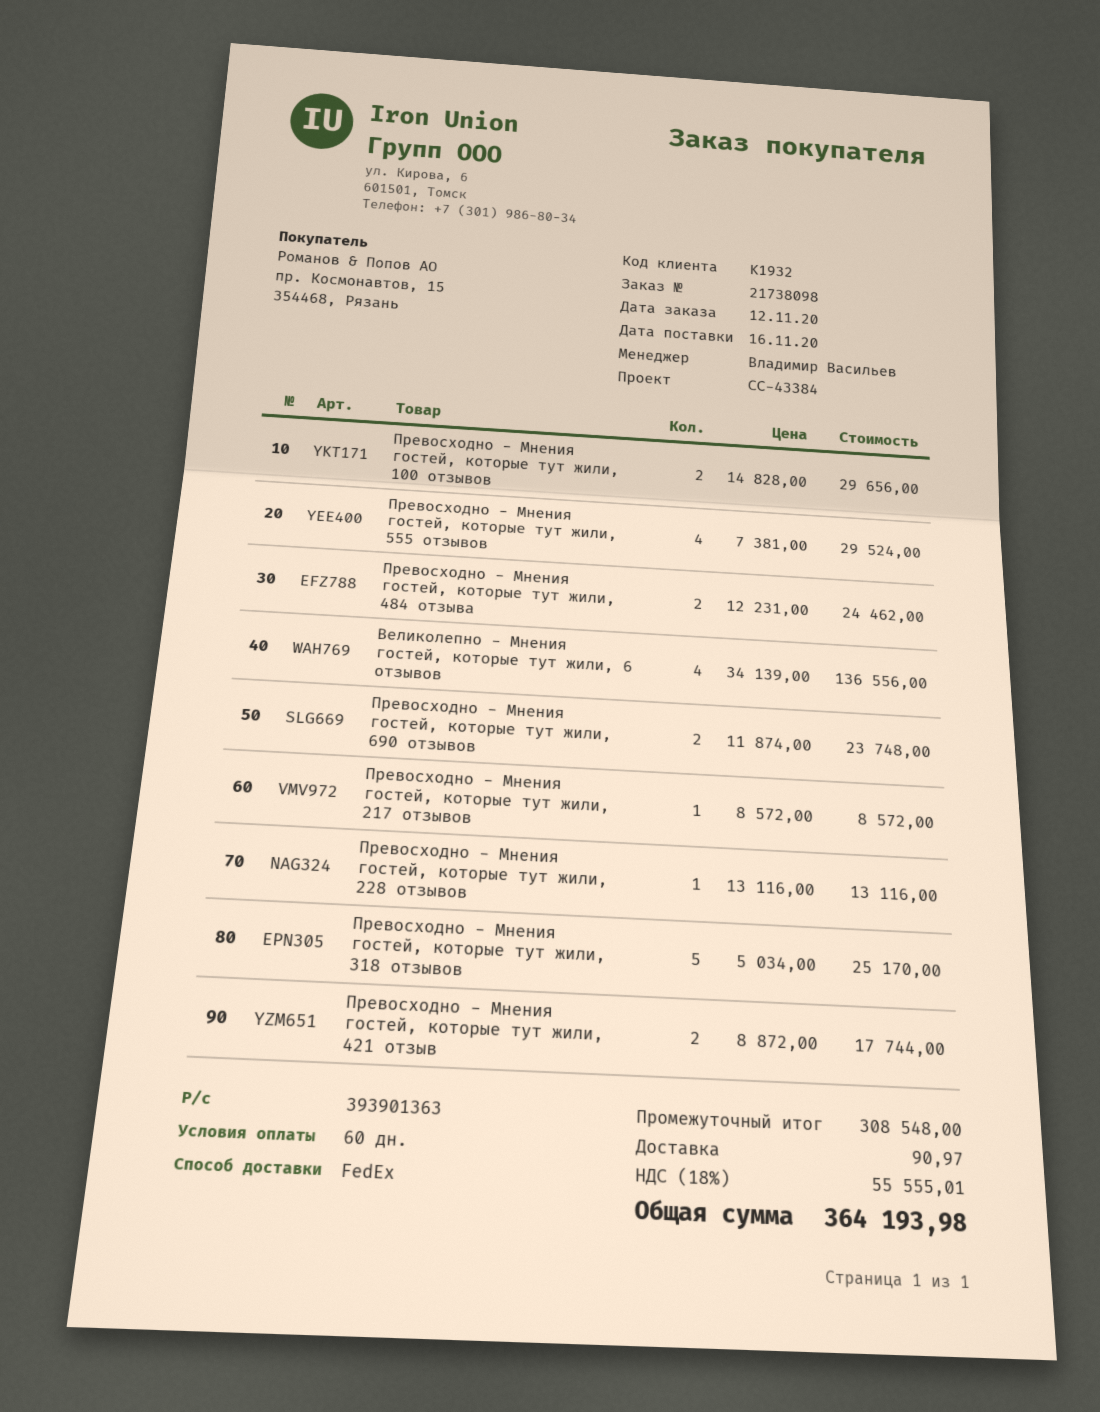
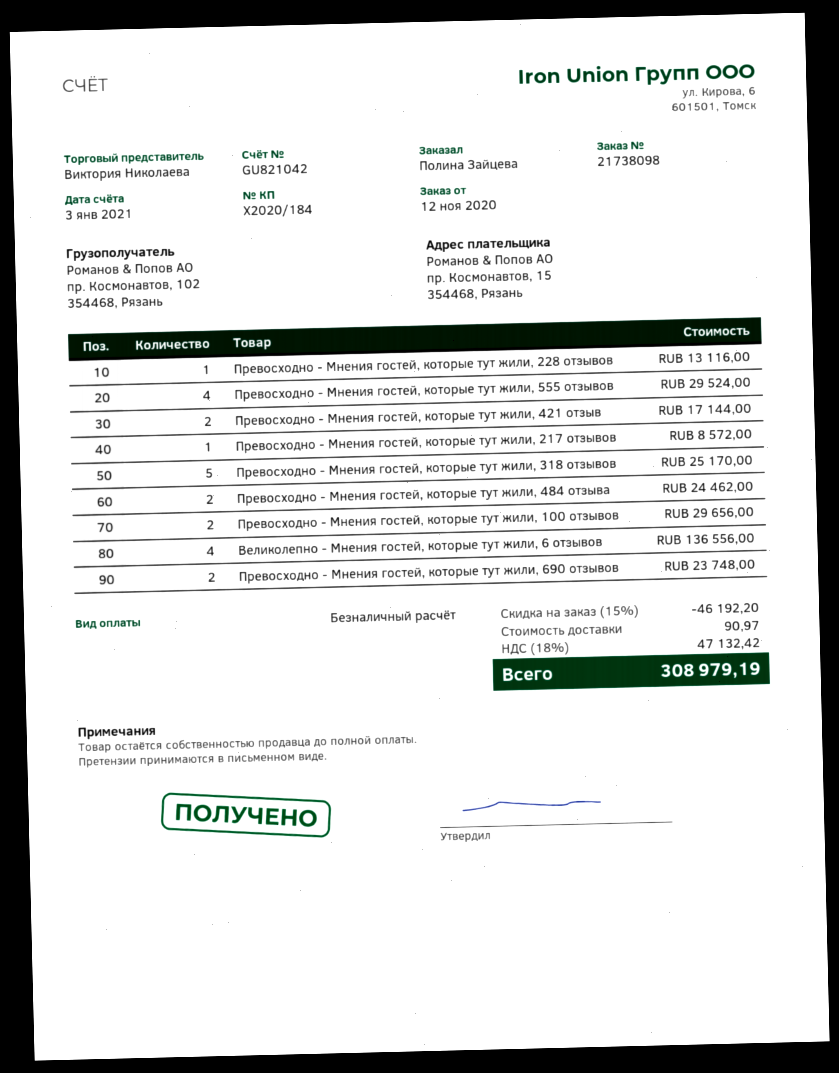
sales rep: Владимир Васильев -> Виктория Николаева
Превосходно - Мнения гостей, которые тут жили, 421 отзыв: 2 for 17744.00 -> 2 for 17144.00
discount: none -> 15% = 46192.20
tax: 18% = 55555.01 -> 18% = 47132.42
total: 364193.98 -> 308979.19

